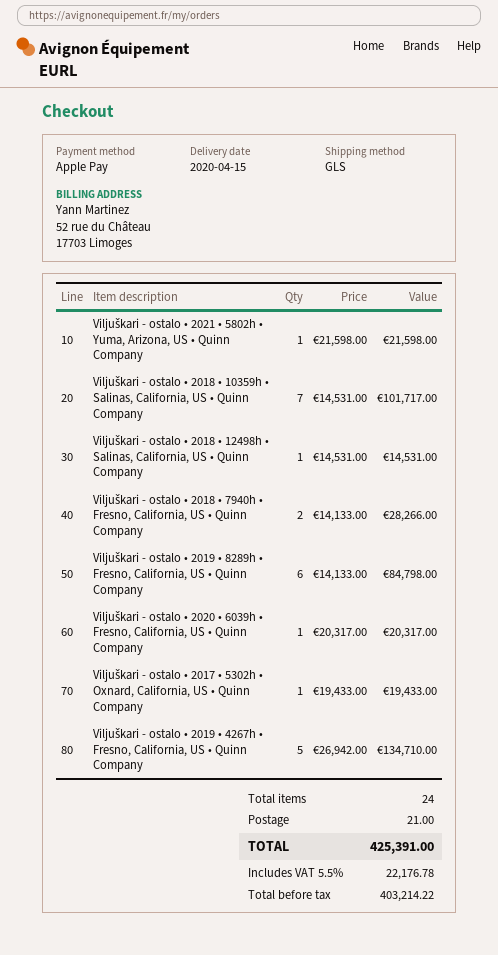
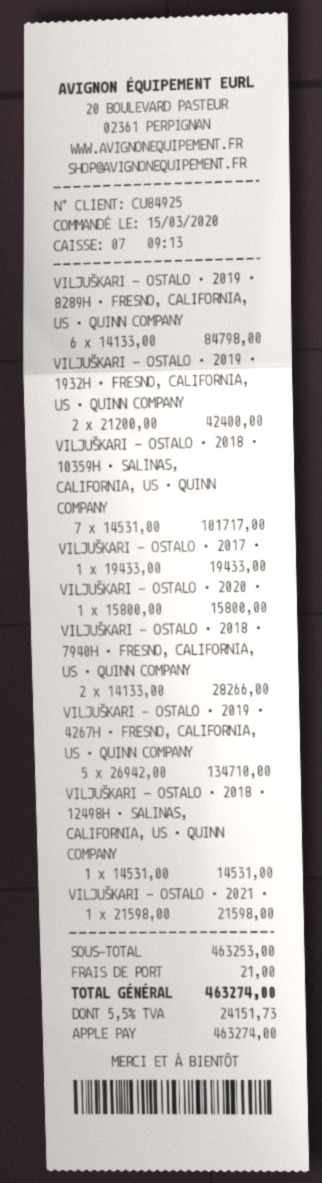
Viljuškari - ostalo • 2020 • 6039h • Fresno, California, US • Quinn Company: 1 x 20317.00 = 20317.00 -> 1 x 15800.00 = 15800.00
VILJUŠKARI - OSTALO • 2019 • 1932H • FRESNO, CALIFORNIA, US • QUINN COMPANY: none -> 2 x 21200.00 = 42400.00
tax: 5.5% = 22176.78 -> 5.5% = 24151.73
total: 425391.00 -> 463274.00

